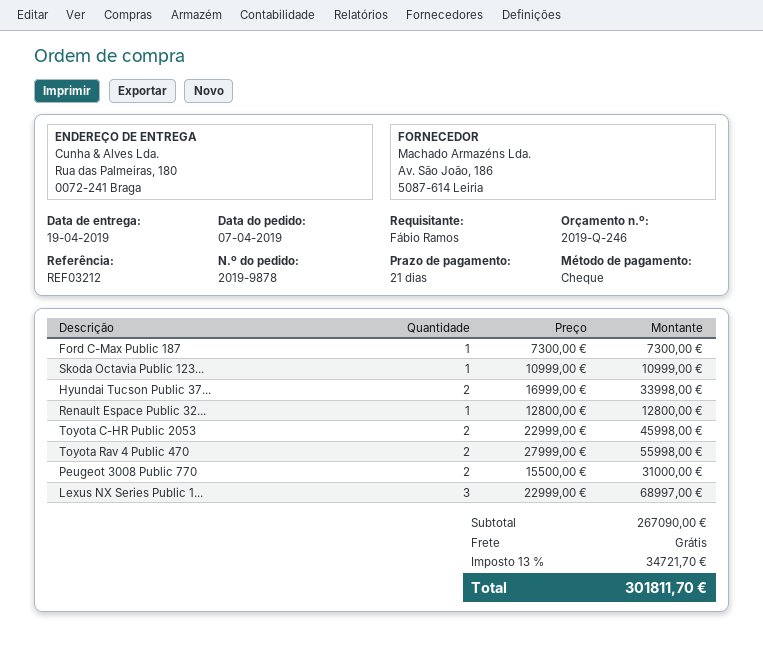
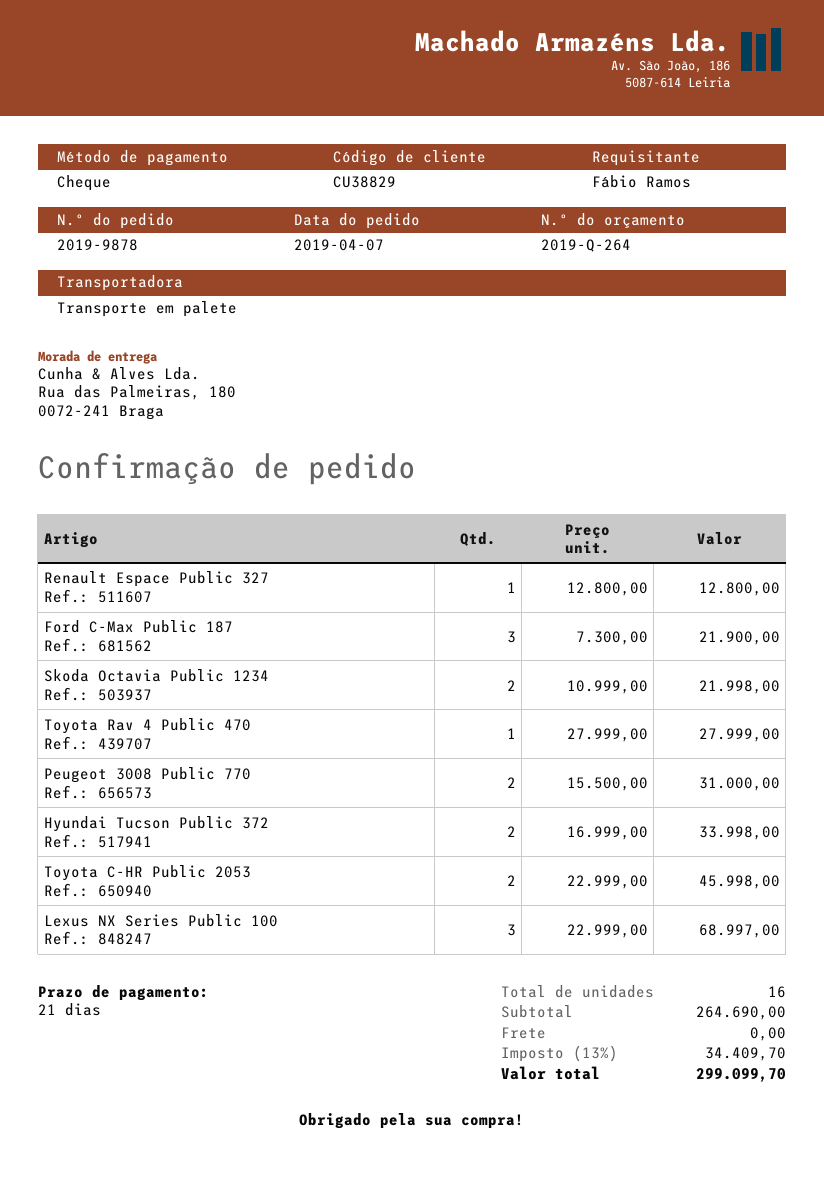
quote number: 2019-Q-246 -> 2019-Q-264
Ford C-Max Public 187: 1 x 7300.00 = 7300.00 -> 3 x 7300.00 = 21900.00
Skoda Octavia Public 123...: 1 x 10999.00 = 10999.00 -> 2 x 10999.00 = 21998.00
Toyota Rav 4 Public 470: 2 x 27999.00 = 55998.00 -> 1 x 27999.00 = 27999.00
subtotal: 267090.00 -> 264690.00
tax: 13% = 34721.70 -> 13% = 34409.70
total: 301811.70 -> 299099.70

